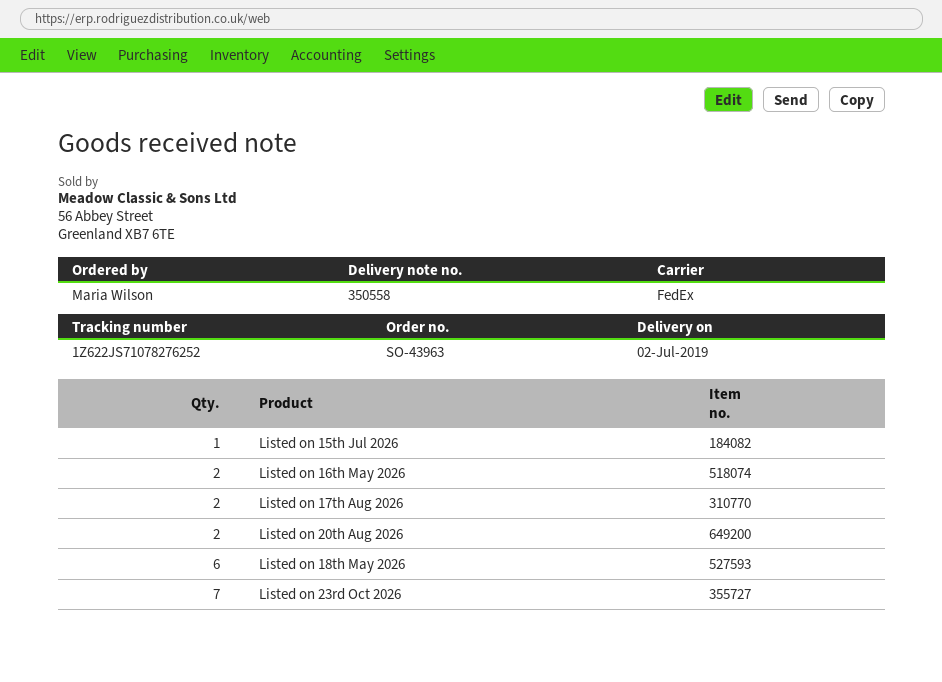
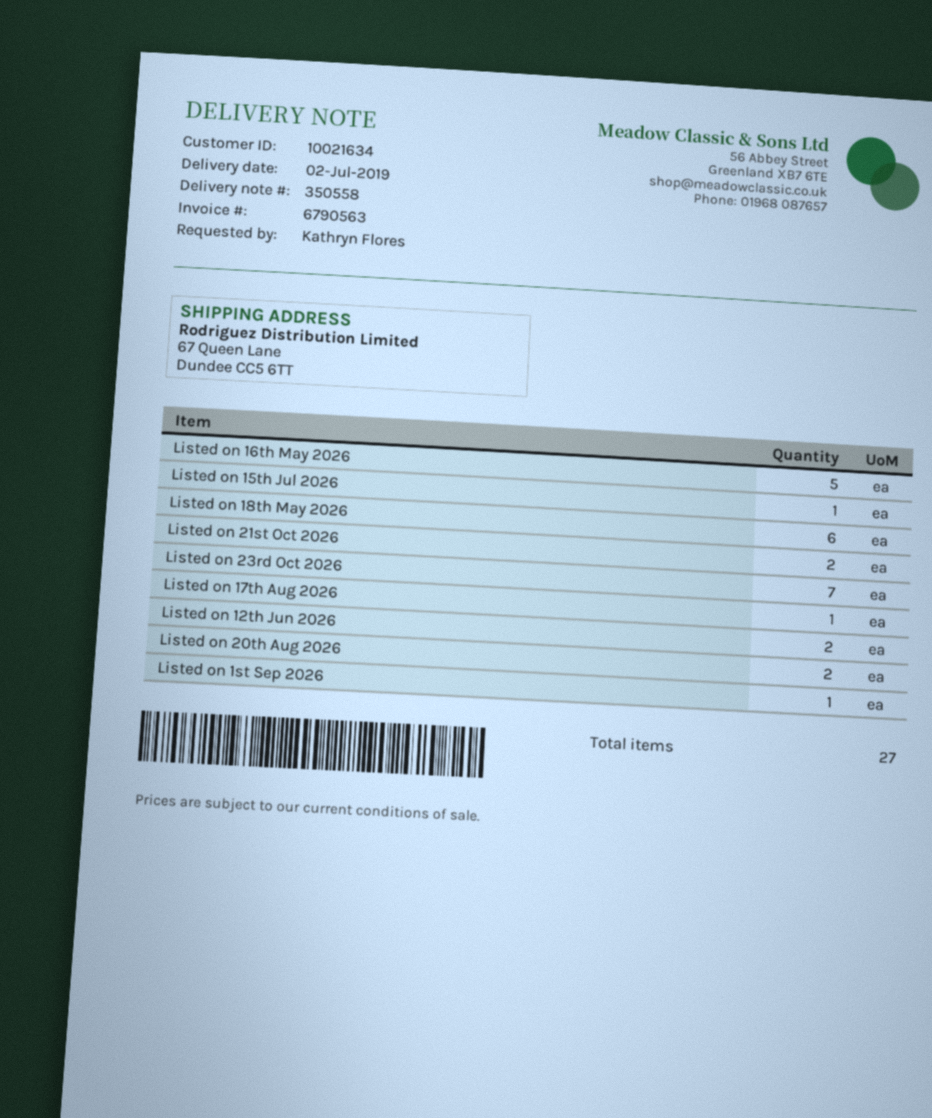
ordered by: Maria Wilson -> Kathryn Flores
Listed on 16th May 2026: 2 -> 5
Listed on 17th Aug 2026: 2 -> 1
Listed on 21st Oct 2026: none -> 2
Listed on 12th Jun 2026: none -> 2
Listed on 1st Sep 2026: none -> 1

